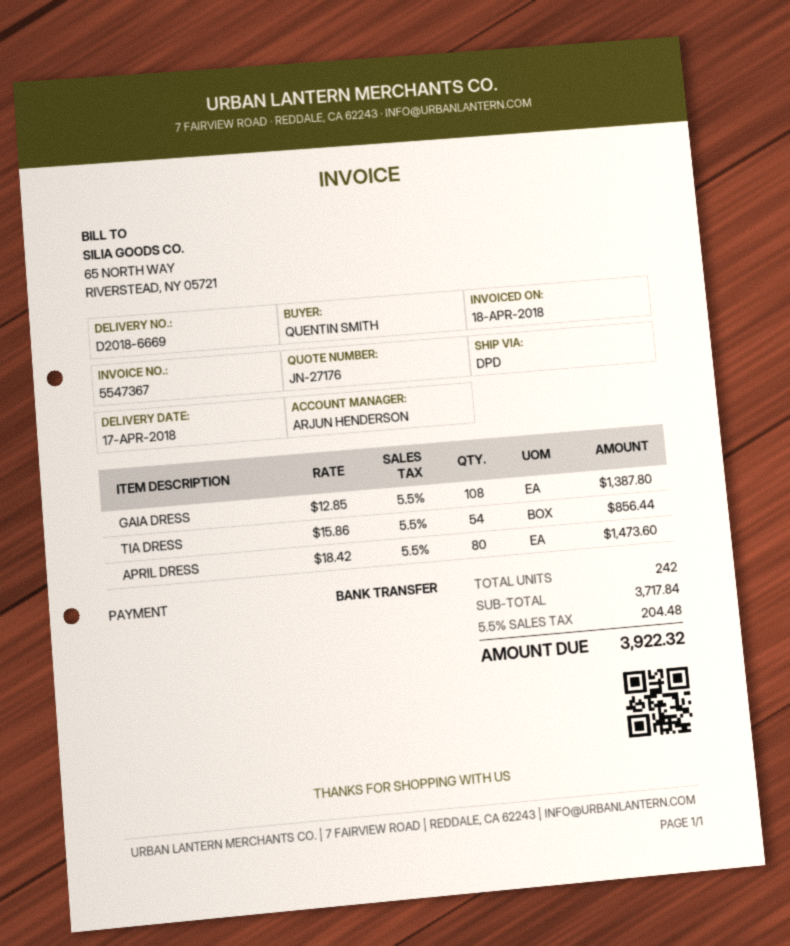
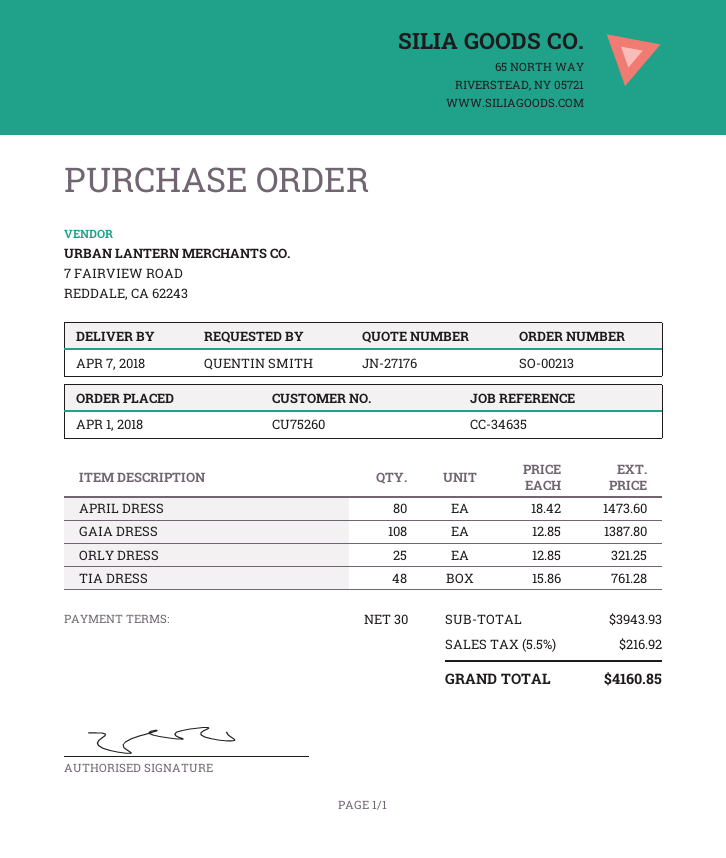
delivery date: 2018-04-17 -> 2018-04-07
TIA DRESS: 54 x 15.86 = 856.44 -> 48 x 15.86 = 761.28
ORLY DRESS: none -> 25 x 12.85 = 321.25
subtotal: 3717.84 -> 3943.93
tax: 5.5% = 204.48 -> 5.5% = 216.92
total: 3922.32 -> 4160.85

